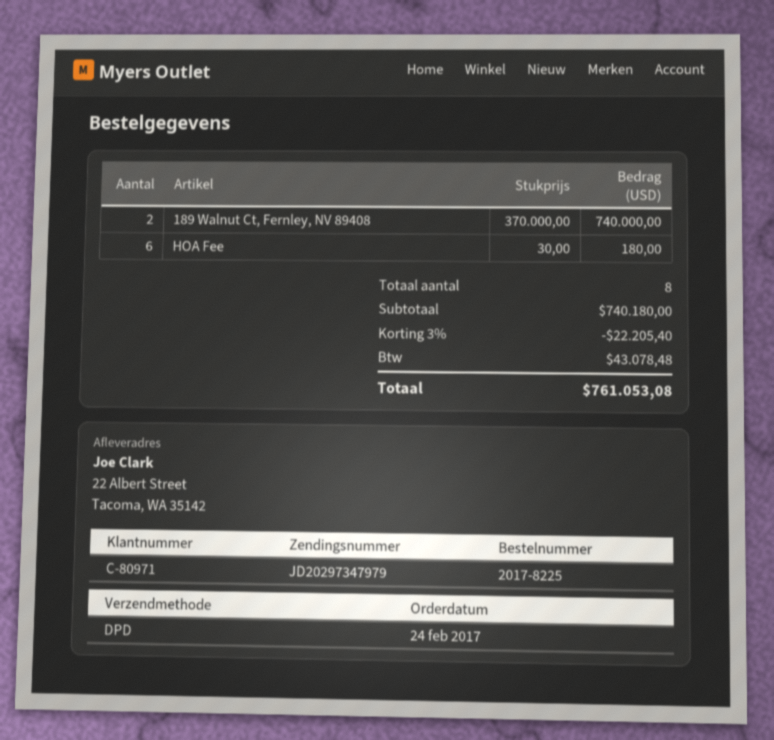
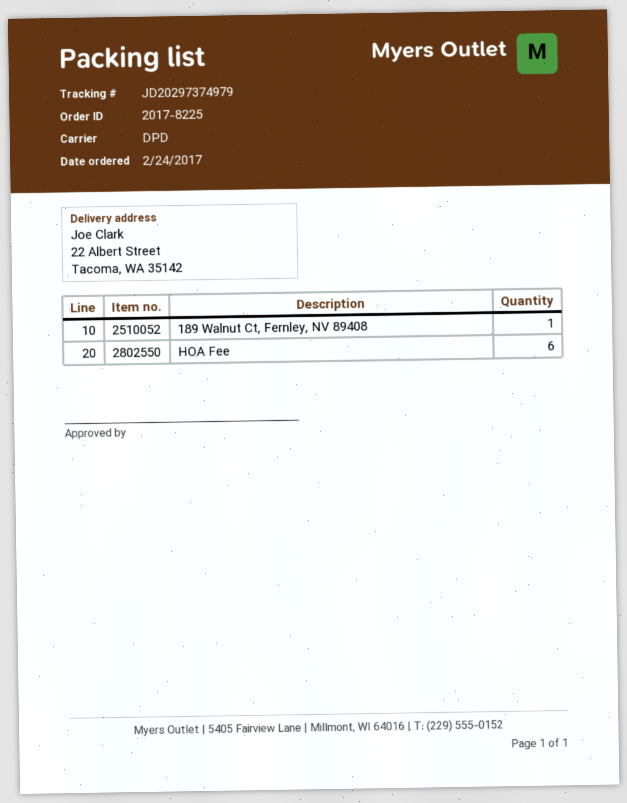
tracking number: JD20297347979 -> JD20297374979
189 Walnut Ct, Fernley, NV 89408: 2 -> 1

